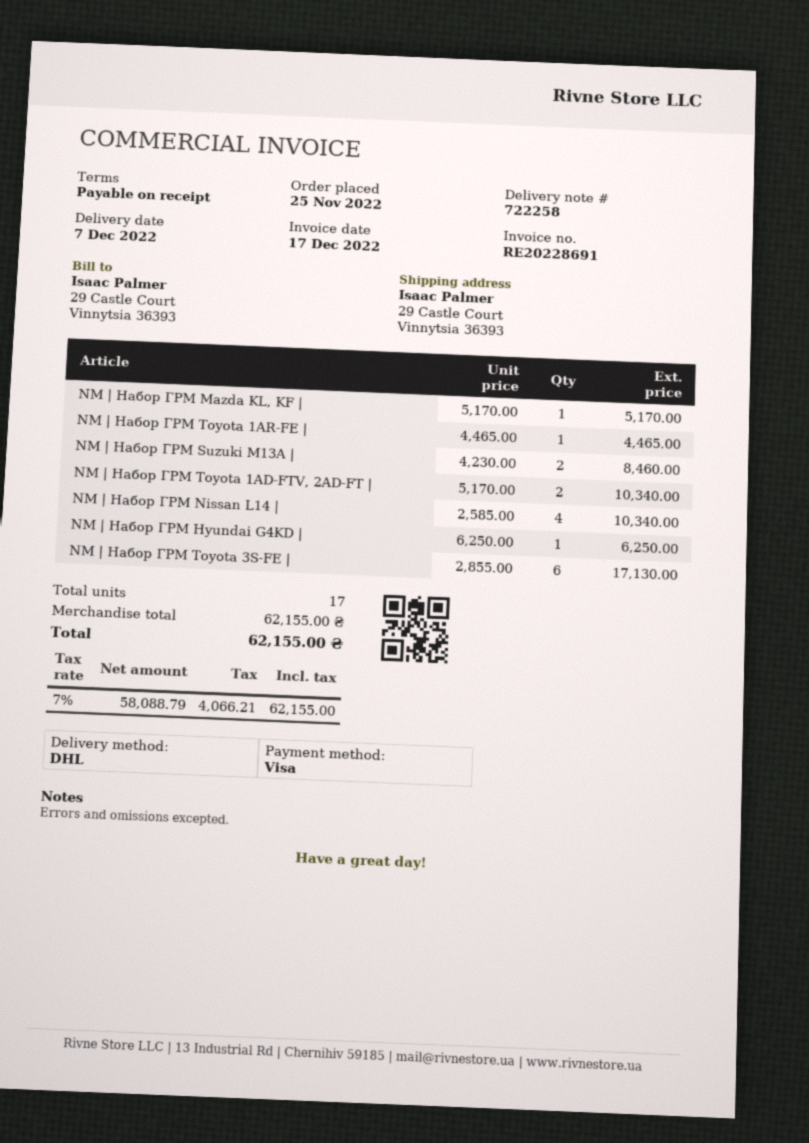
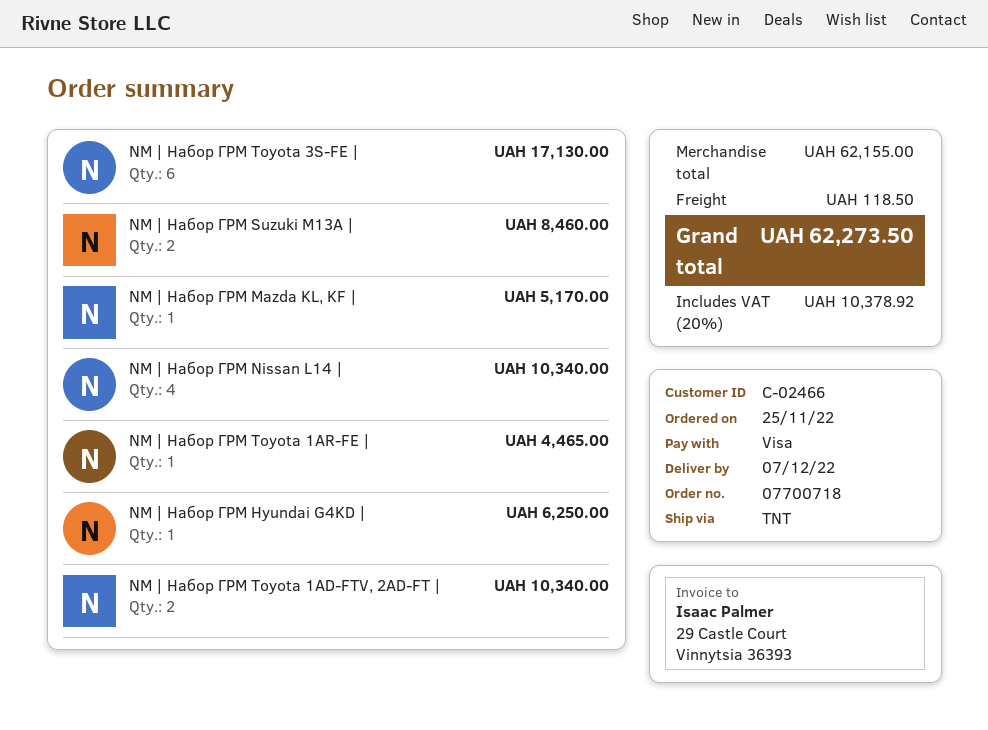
shipping method: DHL -> TNT
shipping: none -> 118.50
tax: 7% = 4066.21 -> 20% = 10378.92
total: 62155.00 -> 62273.50

